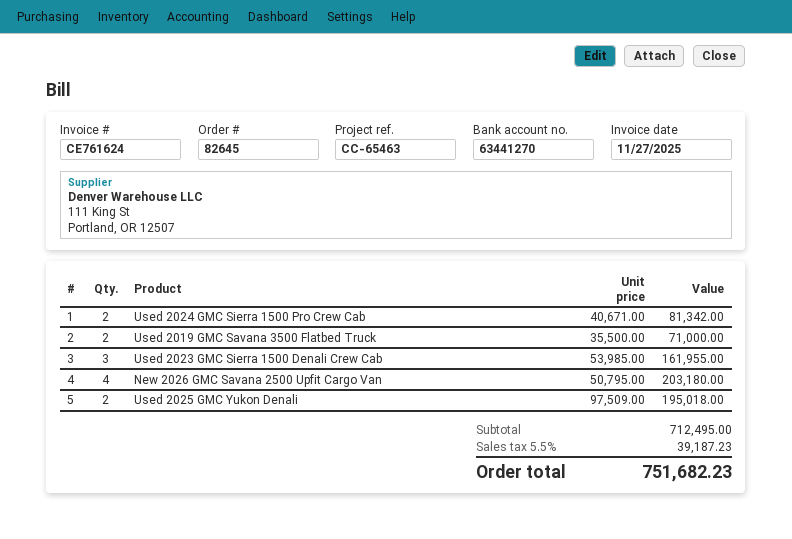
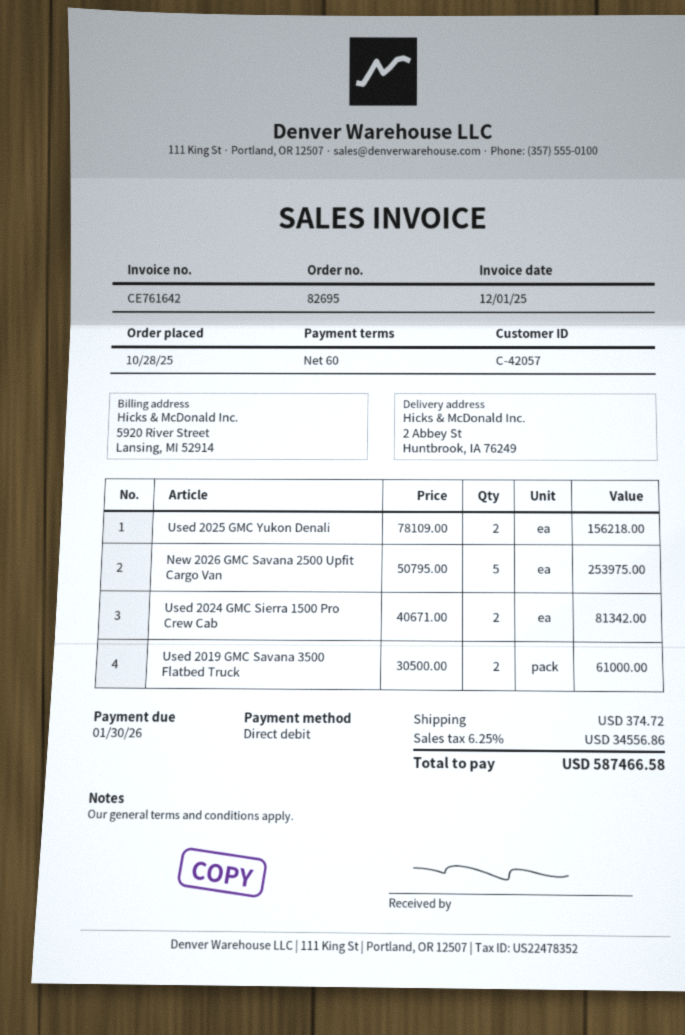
order number: 82645 -> 82695
invoice number: CE761624 -> CE761642
invoice date: 2025-11-27 -> 2025-12-01
Used 2019 GMC Savana 3500 Flatbed Truck: 2 x 35500.00 = 71000.00 -> 2 x 30500.00 = 61000.00
Used 2023 GMC Sierra 1500 Denali Crew Cab: 3 x 53985.00 = 161955.00 -> none
New 2026 GMC Savana 2500 Upfit Cargo Van: 4 x 50795.00 = 203180.00 -> 5 x 50795.00 = 253975.00
Used 2025 GMC Yukon Denali: 2 x 97509.00 = 195018.00 -> 2 x 78109.00 = 156218.00
shipping: none -> 374.72
tax: 5.5% = 39187.23 -> 6.25% = 34556.86
total: 751682.23 -> 587466.58

